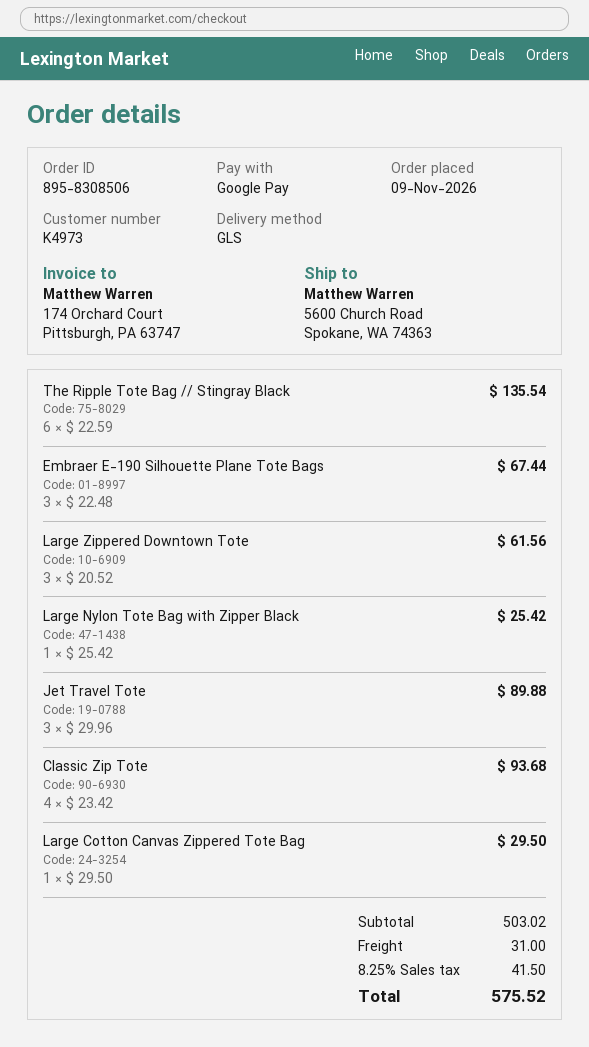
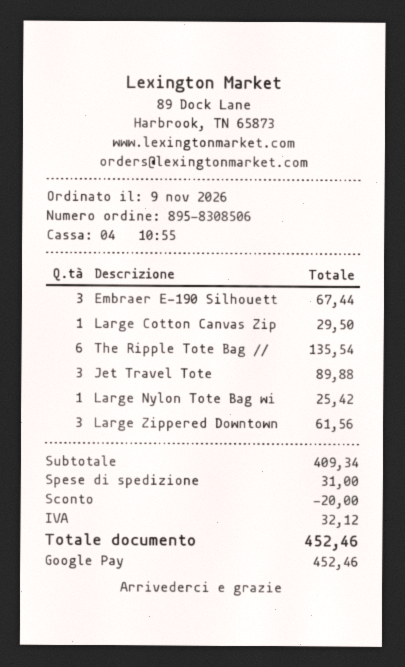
Classic Zip Tote: 4 for 93.68 -> none
subtotal: 503.02 -> 409.34
discount: none -> 20.00
tax: 41.50 -> 32.12
total: 575.52 -> 452.46

